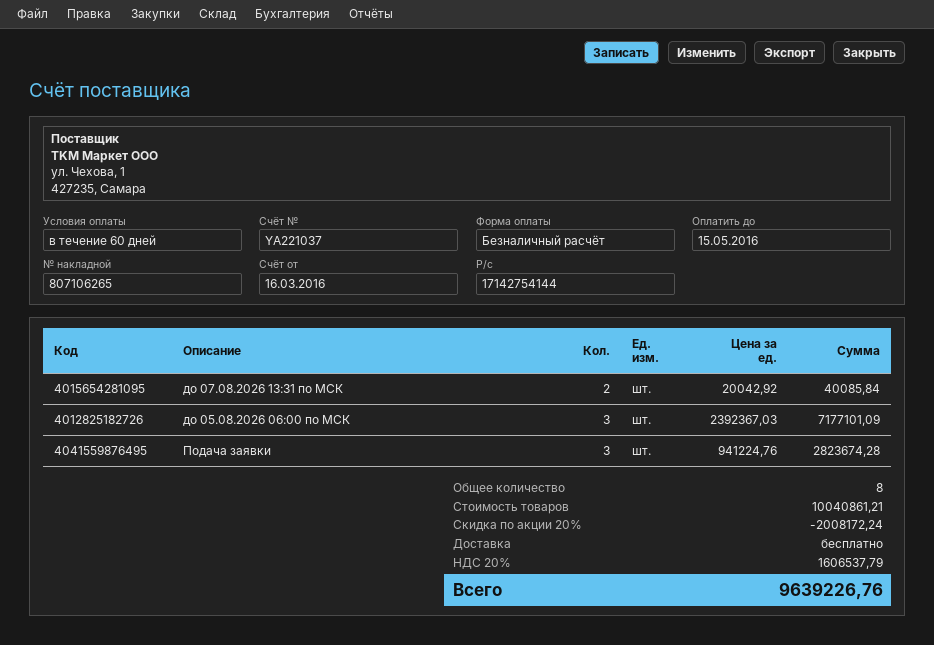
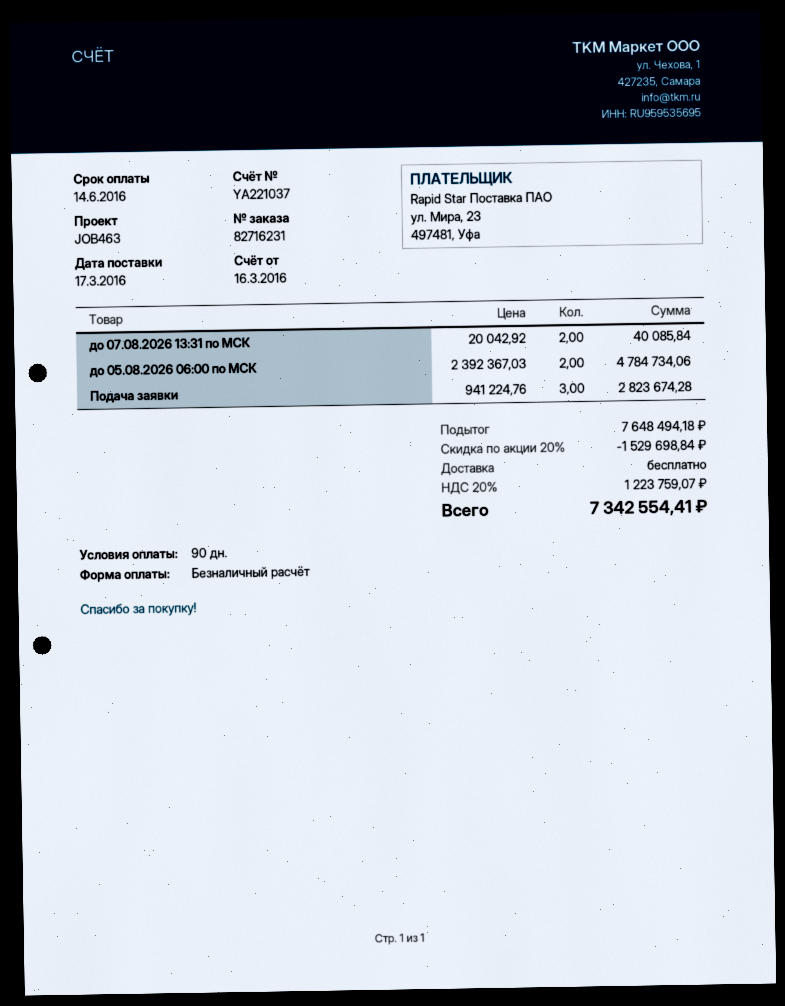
payment terms: 60 days -> 90 days
due date: 2016-05-15 -> 2016-06-14
до 05.08.2026 06:00 по МСК: 3 x 2392367.03 = 7177101.09 -> 2 x 2392367.03 = 4784734.06
subtotal: 10040861.21 -> 7648494.18
discount: 20% = 2008172.24 -> 20% = 1529698.84
tax: 20% = 1606537.79 -> 20% = 1223759.07
total: 9639226.76 -> 7342554.41

